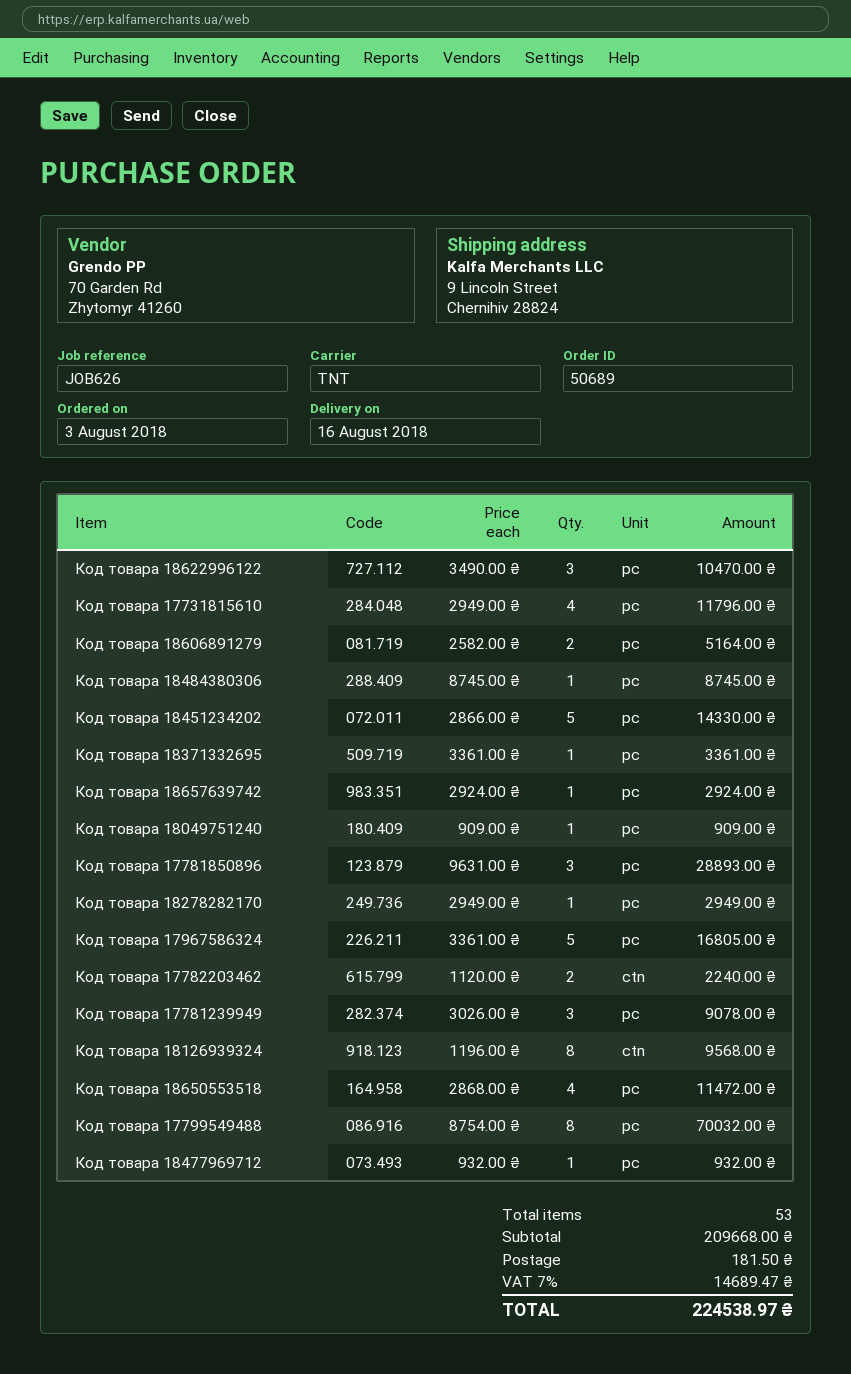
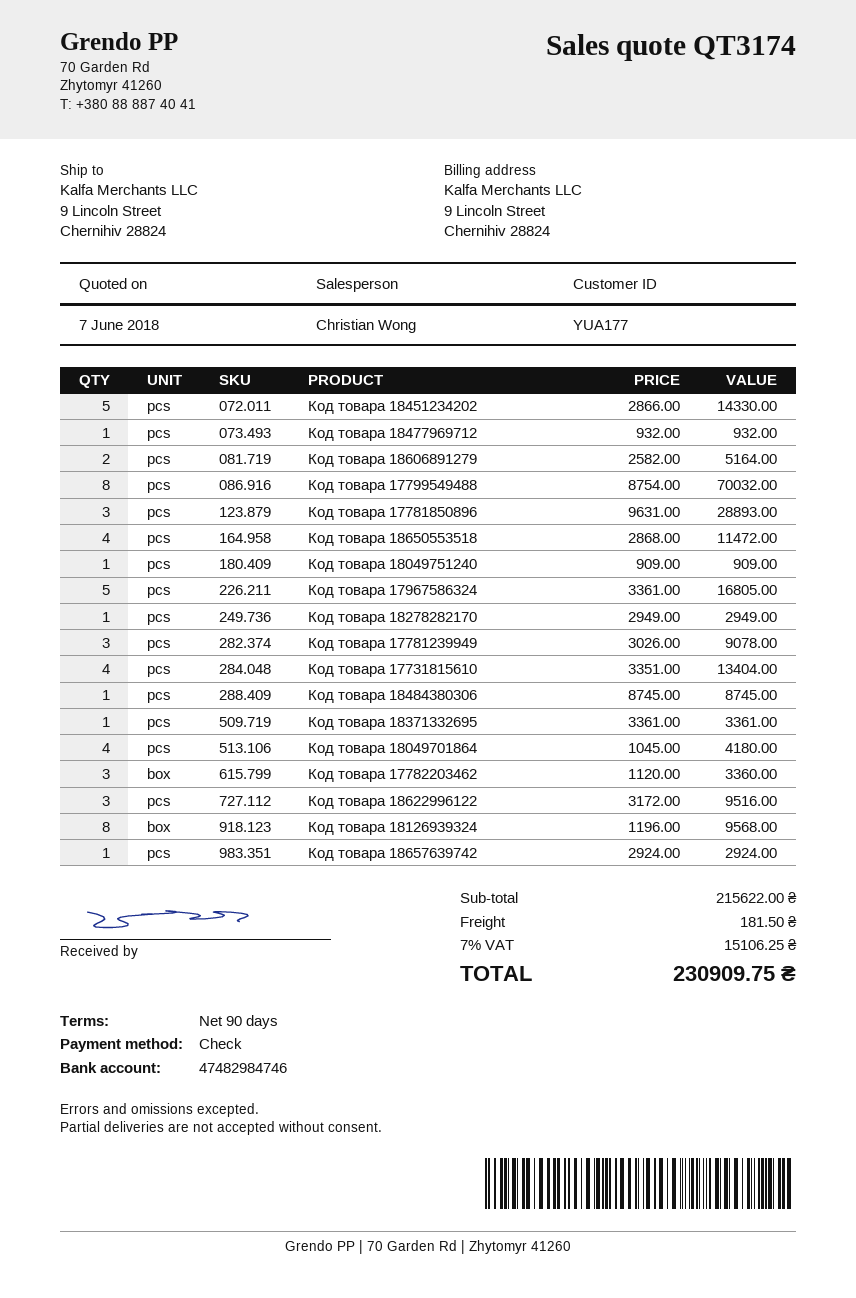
Код товара 18622996122: 3 x 3490.00 = 10470.00 -> 3 x 3172.00 = 9516.00
Код товара 17731815610: 4 x 2949.00 = 11796.00 -> 4 x 3351.00 = 13404.00
Код товара 17782203462: 2 x 1120.00 = 2240.00 -> 3 x 1120.00 = 3360.00
Код товара 18049701864: none -> 4 x 1045.00 = 4180.00
subtotal: 209668.00 -> 215622.00
tax: 7% = 14689.47 -> 7% = 15106.25
total: 224538.97 -> 230909.75

